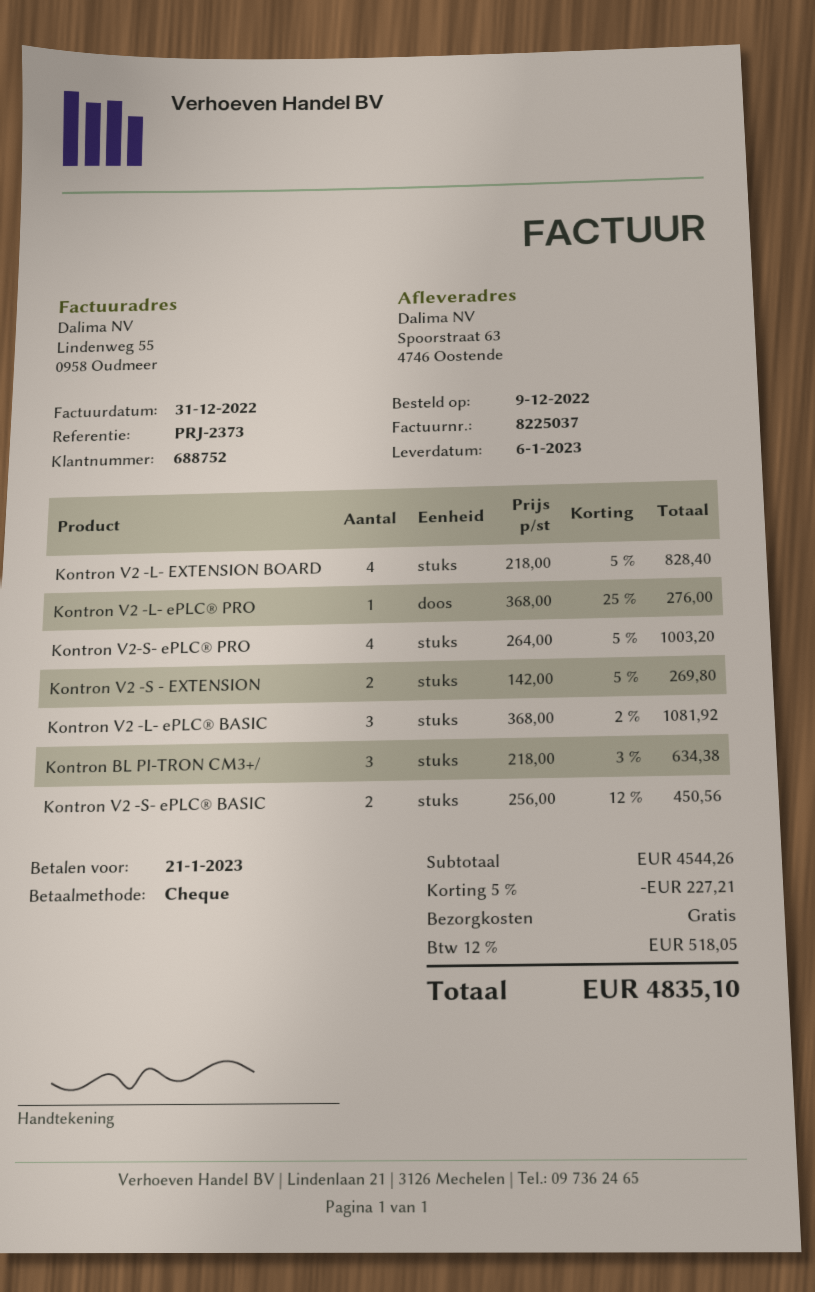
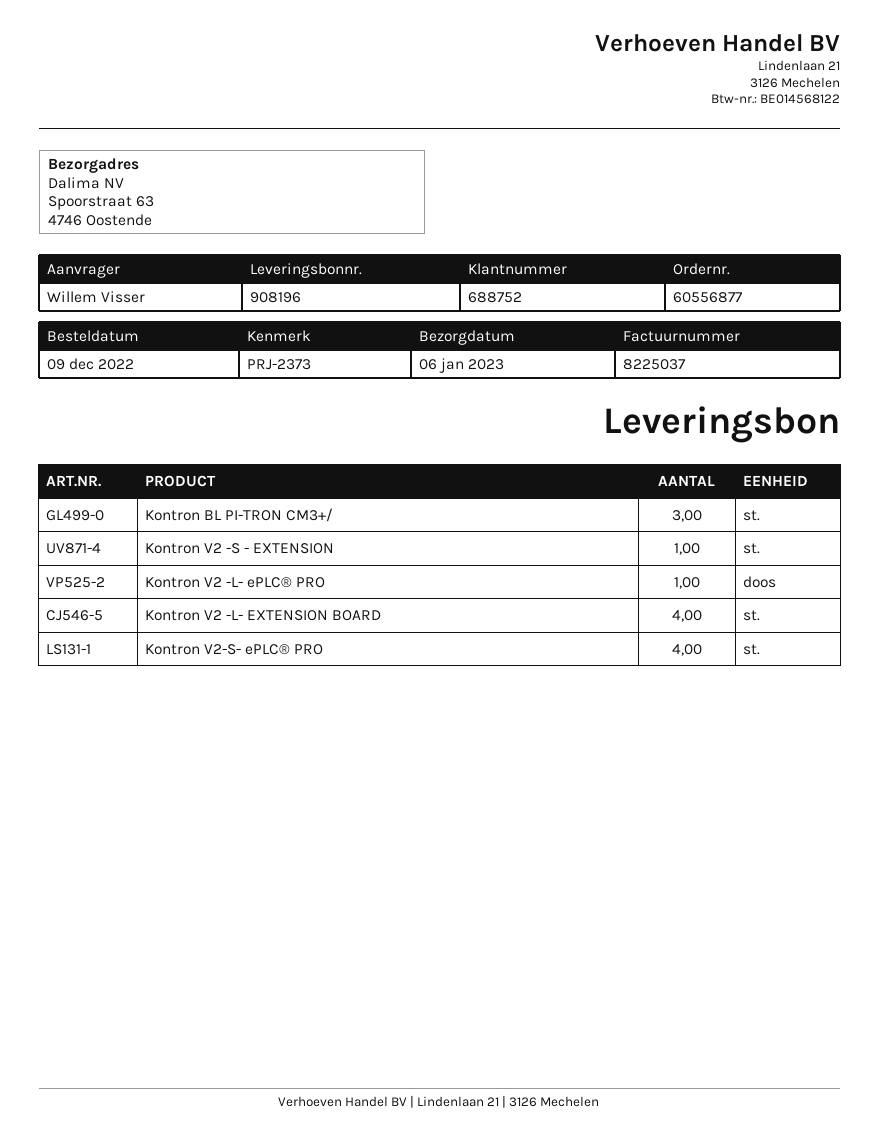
Kontron V2 -S - EXTENSION: 2 -> 1
Kontron V2 -L- ePLC® BASIC: 3 -> none
Kontron V2 -S- ePLC® BASIC: 2 -> none

